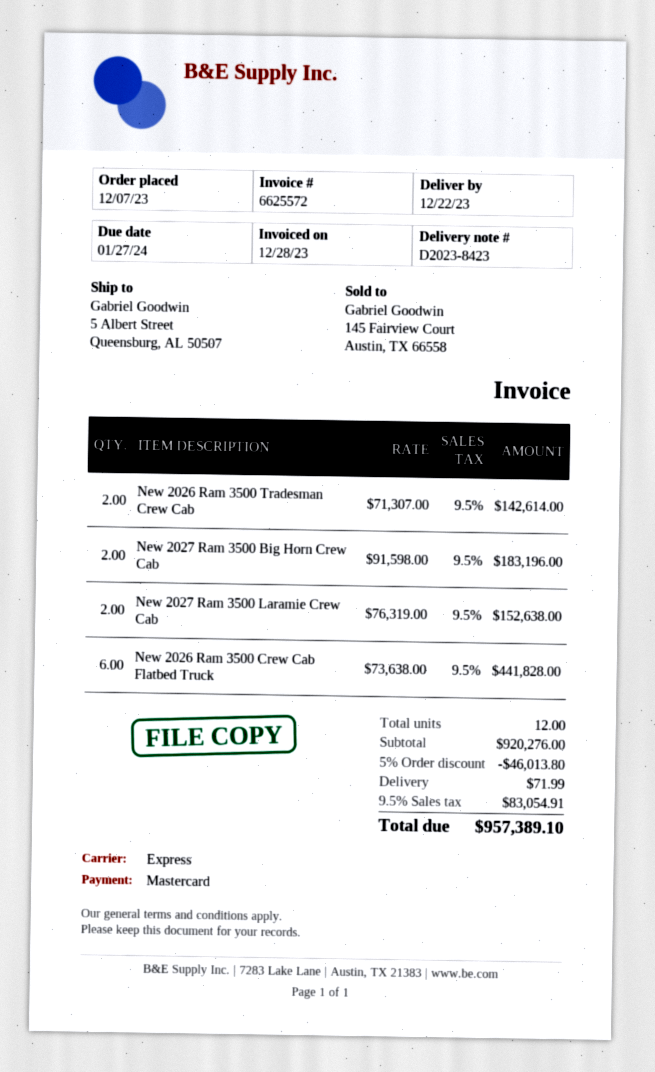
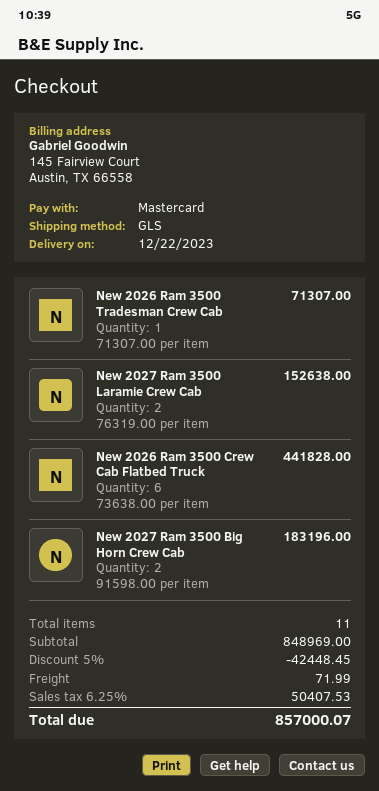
shipping method: express -> GLS
New 2026 Ram 3500 Tradesman Crew Cab: 2 x 71307.00 = 142614.00 -> 1 x 71307.00 = 71307.00
total quantity: 12 -> 11
subtotal: 920276.00 -> 848969.00
discount: 5% = 46013.80 -> 5% = 42448.45
tax: 9.5% = 83054.91 -> 6.25% = 50407.53
total: 957389.10 -> 857000.07

